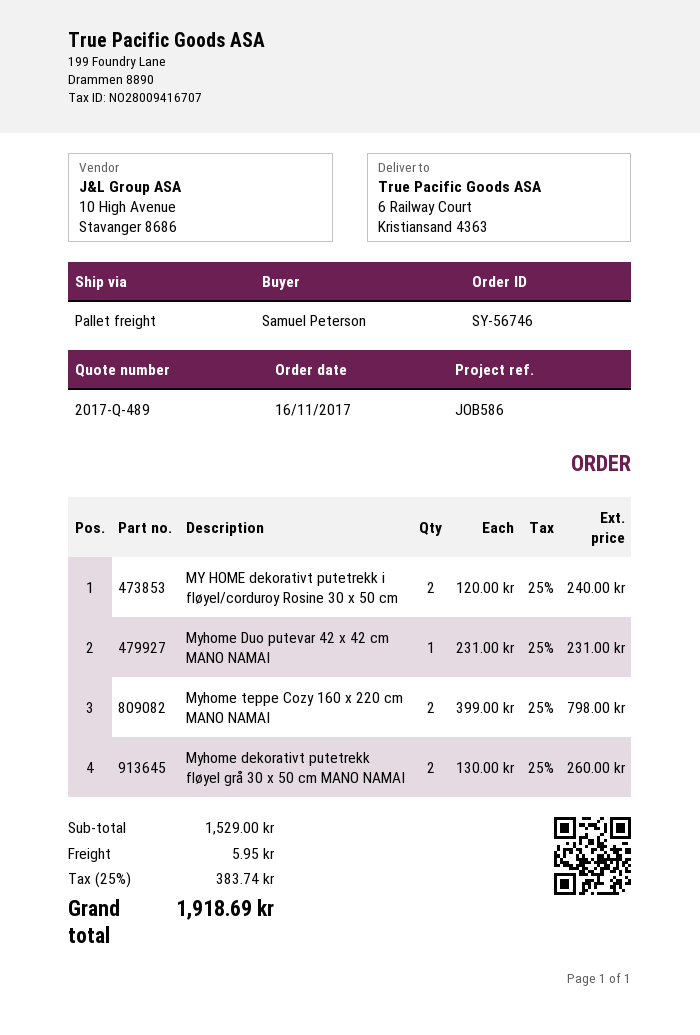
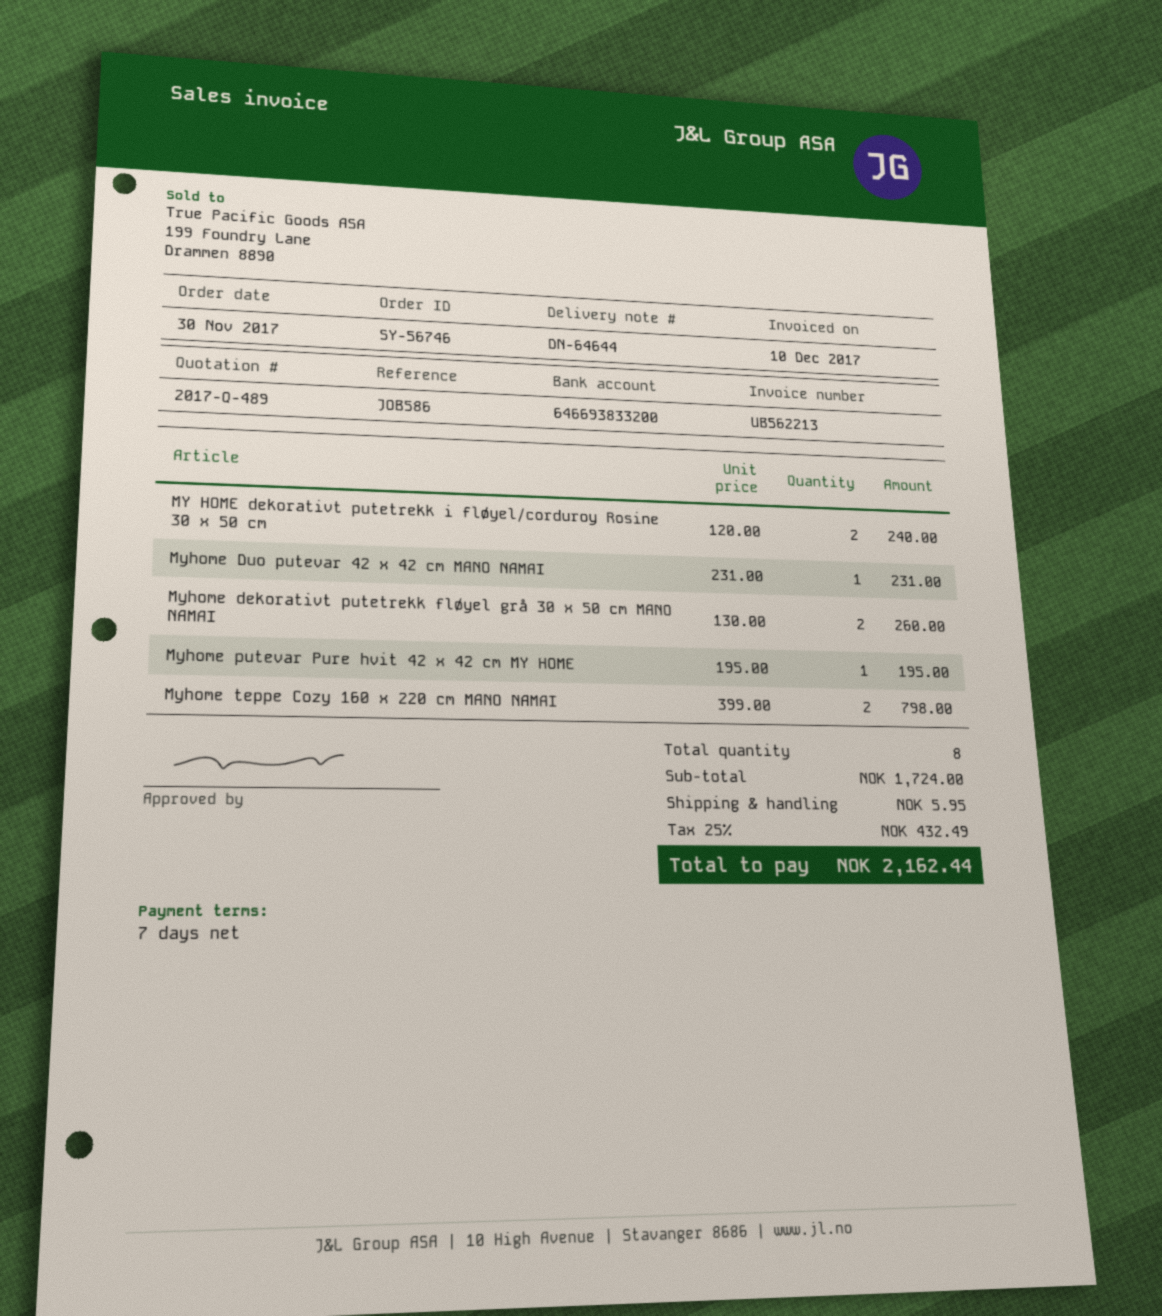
order date: 2017-11-16 -> 2017-11-30
Myhome putevar Pure hvit 42 x 42 cm MY HOME: none -> 1 x 195.00 = 195.00
subtotal: 1529.00 -> 1724.00
tax: 25% = 383.74 -> 25% = 432.49
total: 1918.69 -> 2162.44

